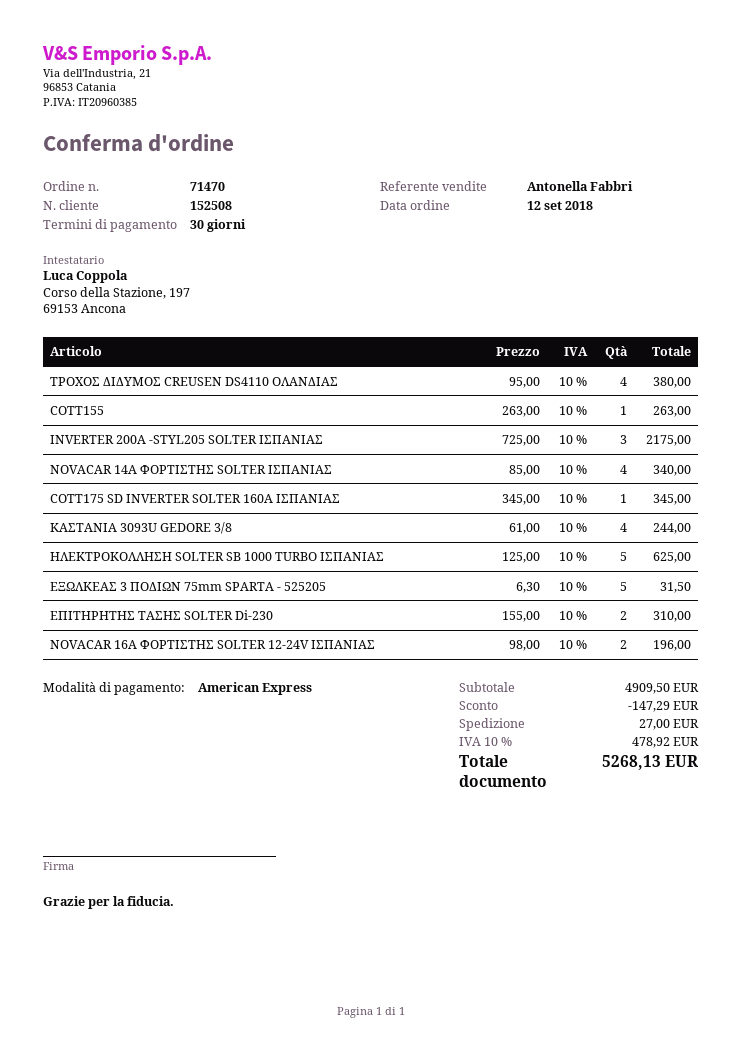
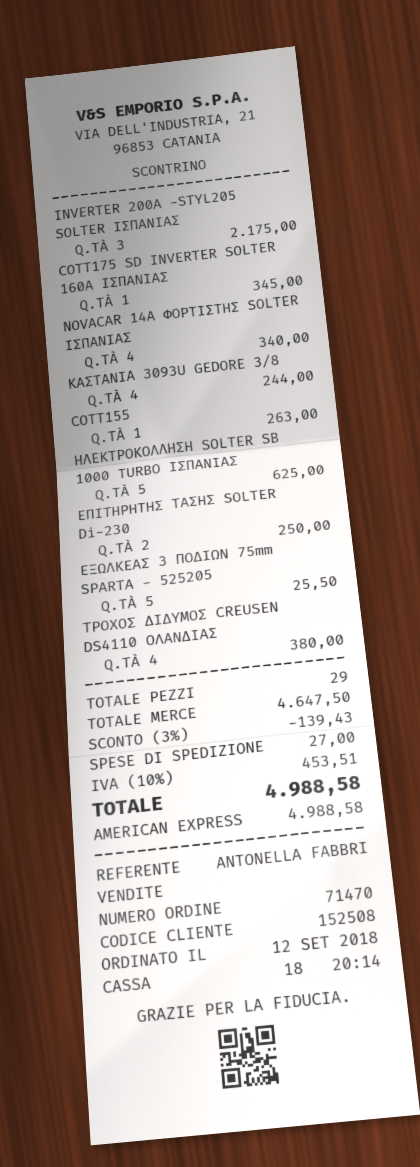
ΕΞΩΛΚΕΑΣ 3 ΠΟΔΙΩΝ 75mm SPARTA - 525205: 5 for 31.50 -> 5 for 25.50
ΕΠΙΤΗΡΗΤΗΣ ΤΑΣΗΣ SOLTER Di-230: 2 for 310.00 -> 2 for 250.00
NOVACAR 16A ΦΟΡΤΙΣΤΗΣ SOLTER 12-24V ΙΣΠΑΝΙΑΣ: 2 for 196.00 -> none
subtotal: 4909.50 -> 4647.50
discount: 147.29 -> 139.43
tax: 10% = 478.92 -> 10% = 453.51
total: 5268.13 -> 4988.58

